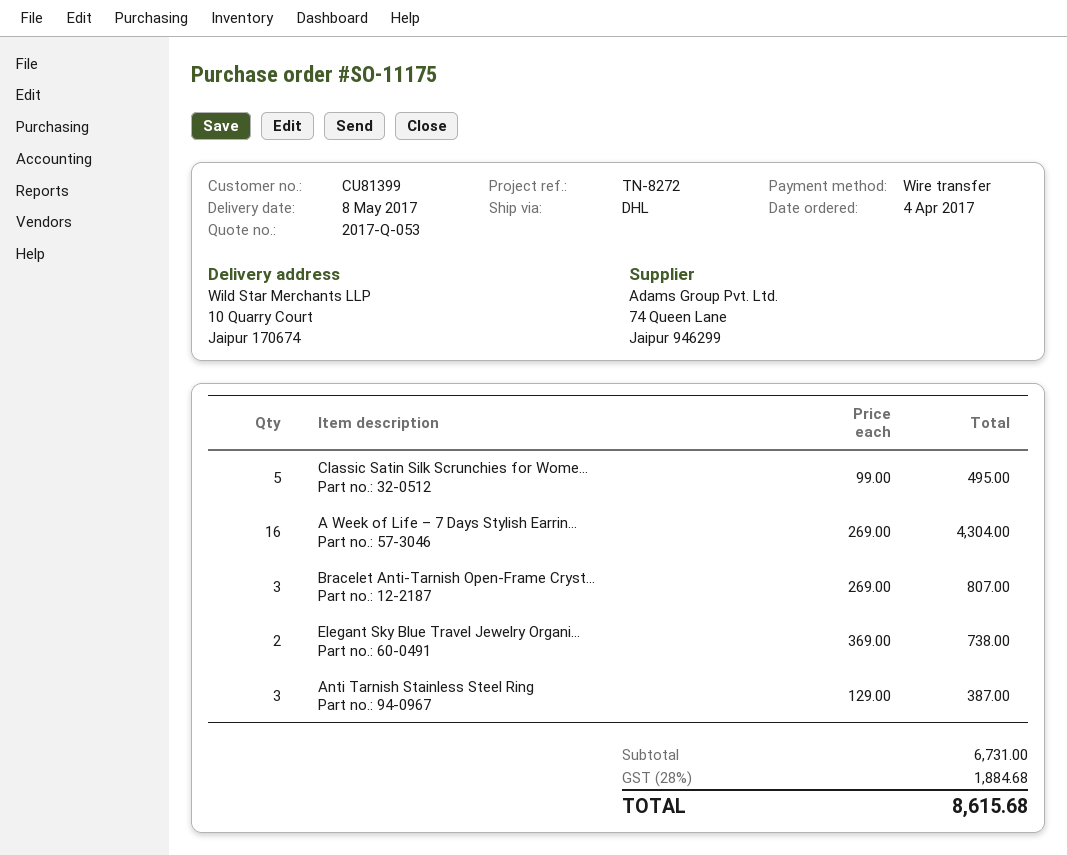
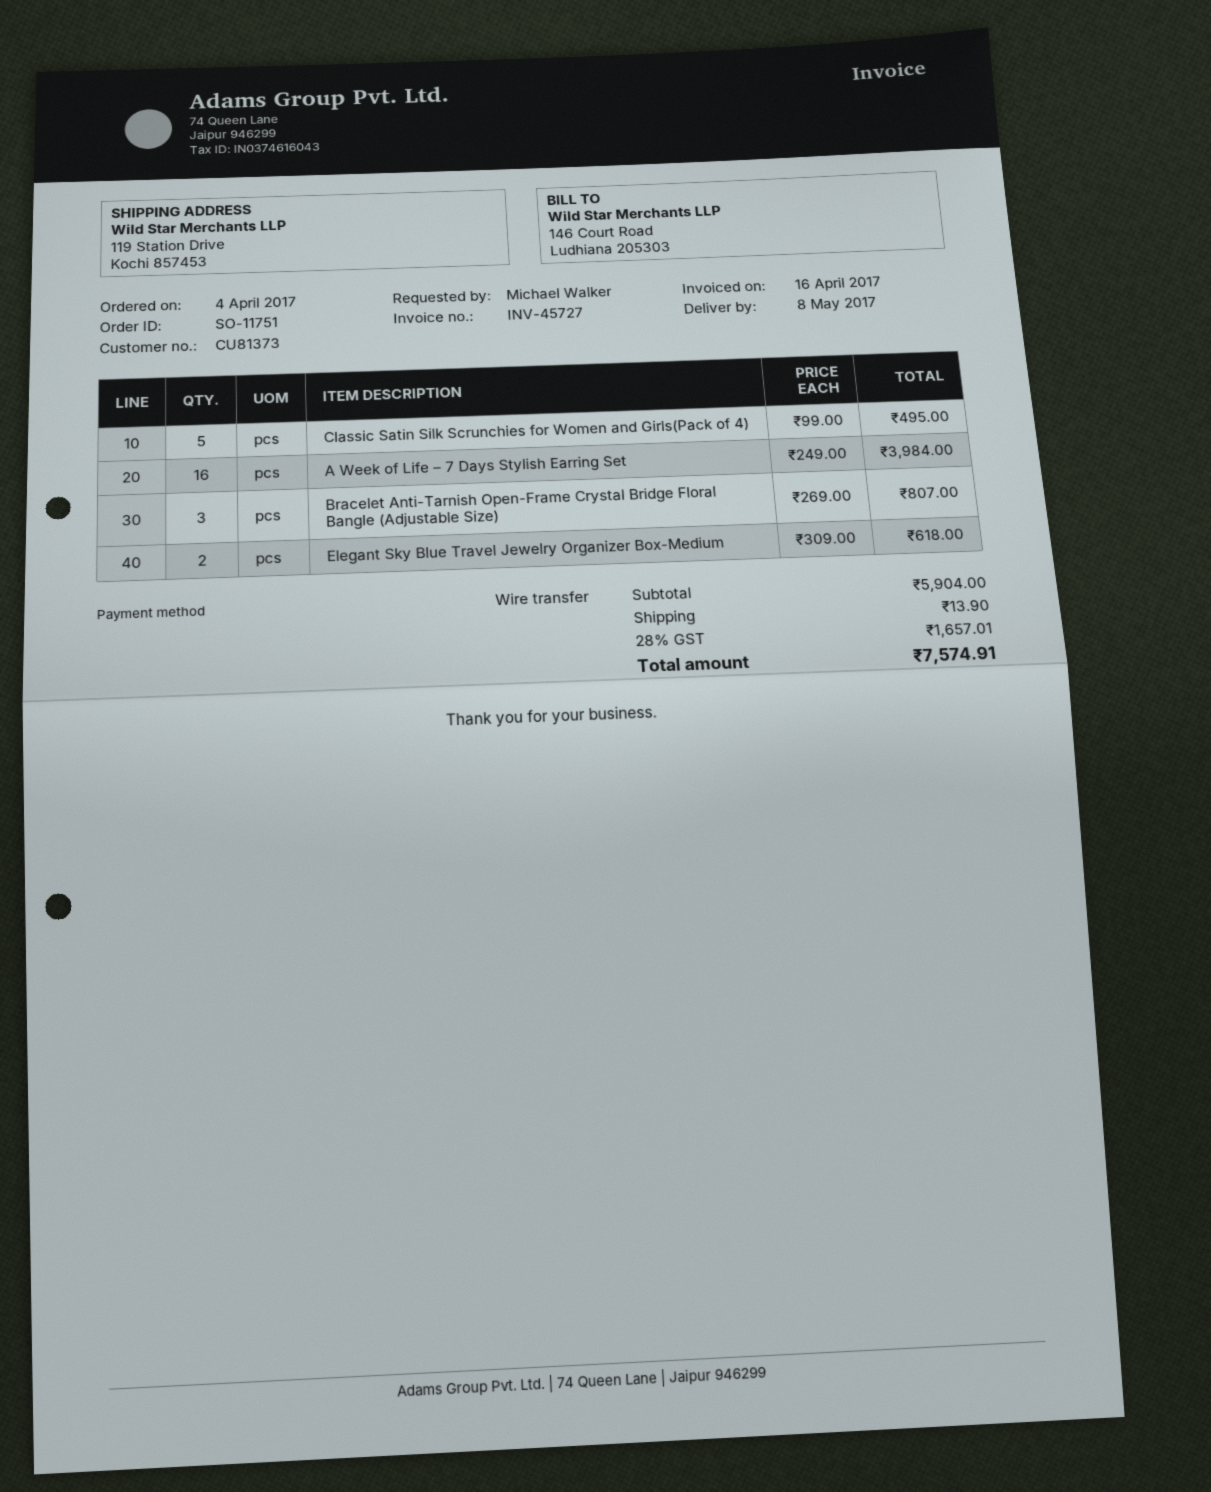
order number: SO-11175 -> SO-11751
customer number: CU81399 -> CU81373
ship to: 10 Quarry Court, Jaipur 170674 -> 119 Station Drive, Kochi 857453
A Week of Life – 7 Days Stylish Earrin...: 16 x 269.00 = 4304.00 -> 16 x 249.00 = 3984.00
Elegant Sky Blue Travel Jewelry Organi...: 2 x 369.00 = 738.00 -> 2 x 309.00 = 618.00
Anti Tarnish Stainless Steel Ring: 3 x 129.00 = 387.00 -> none
subtotal: 6731.00 -> 5904.00
shipping: none -> 13.90
tax: 28% = 1884.68 -> 28% = 1657.01
total: 8615.68 -> 7574.91

